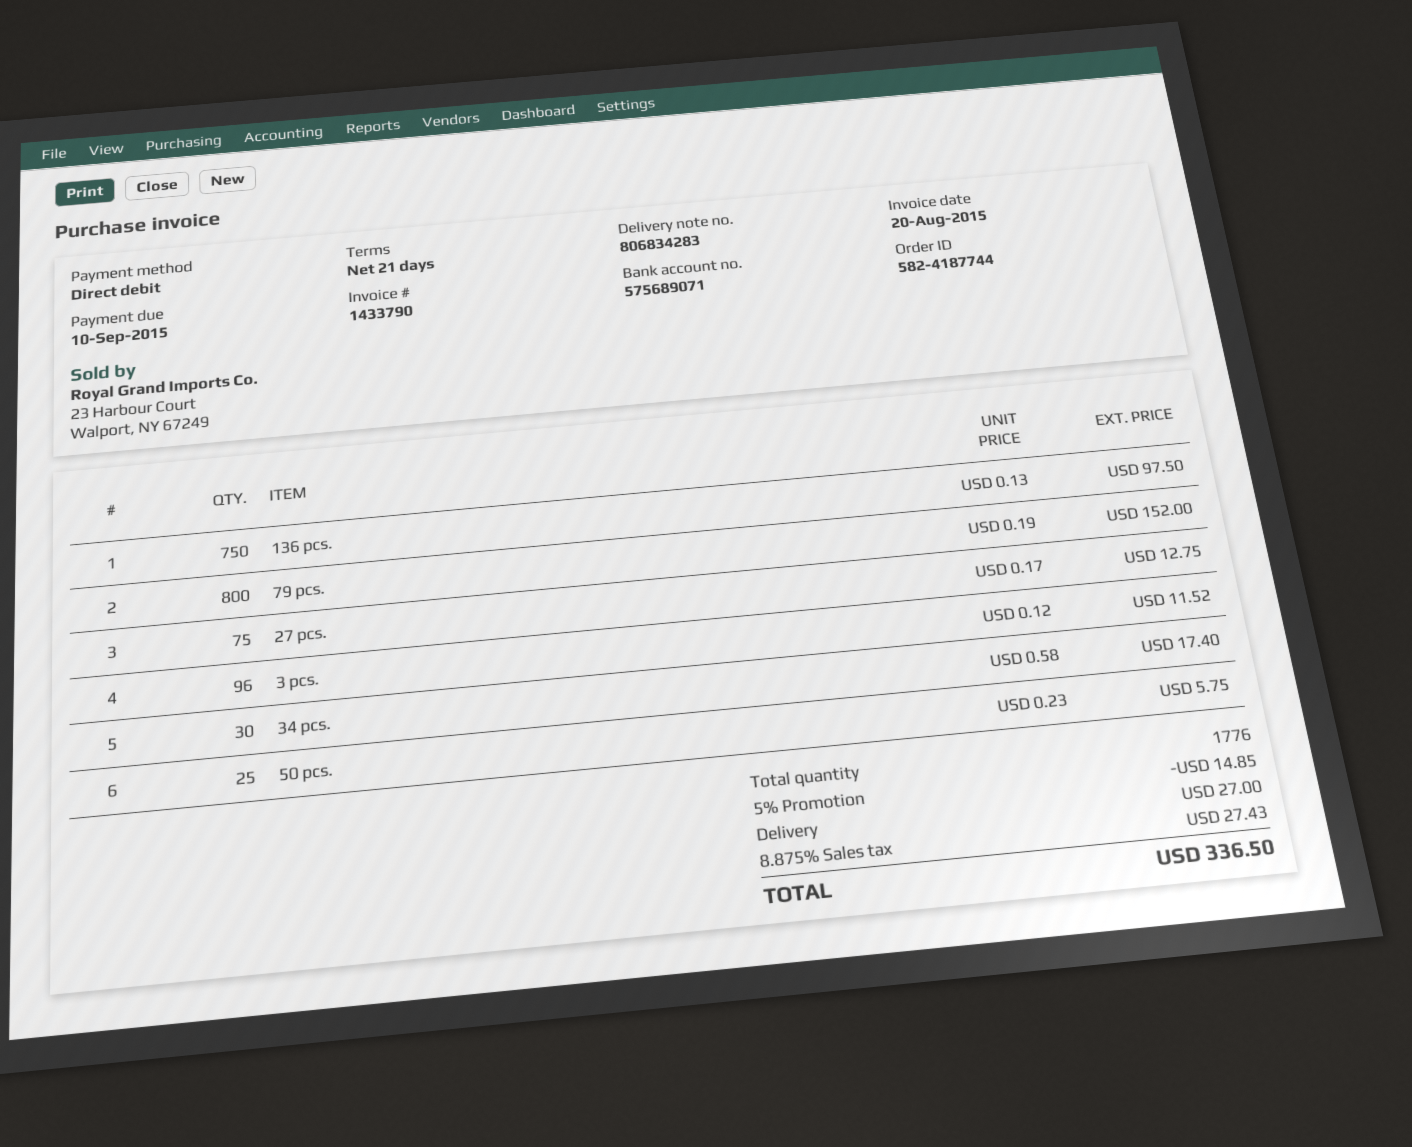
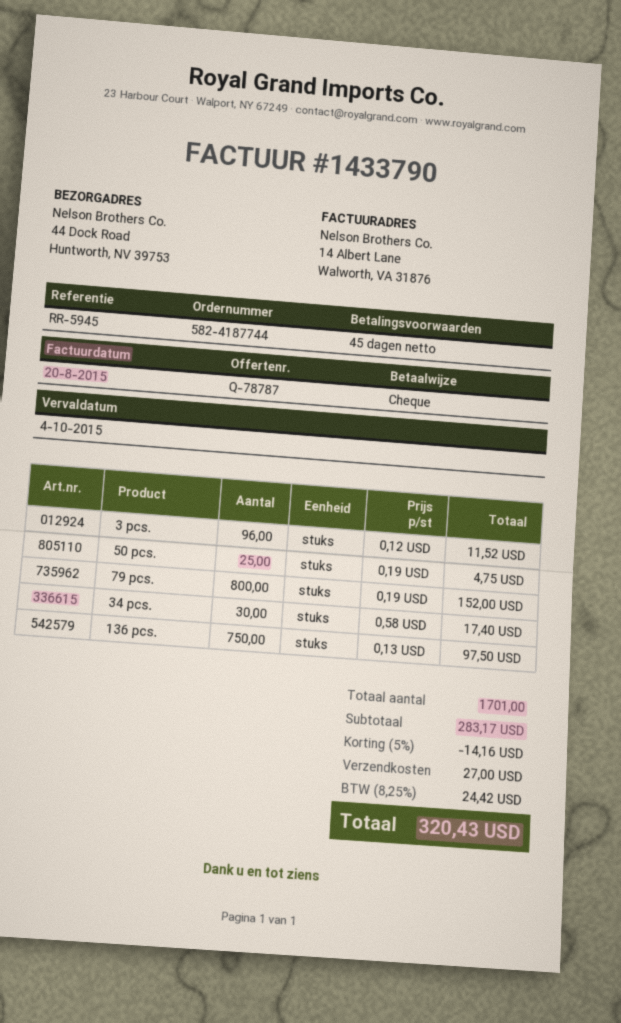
payment terms: 21 days -> 45 days
due date: 2015-09-10 -> 2015-10-04
payment method: direct debit -> cheque
27 pcs.: 75 x 0.17 = 12.75 -> none
50 pcs.: 25 x 0.23 = 5.75 -> 25 x 0.19 = 4.75
total quantity: 1776 -> 1701
discount: 5% = 14.85 -> 5% = 14.16
tax: 8.875% = 27.43 -> 8.25% = 24.42
total: 336.50 -> 320.43

